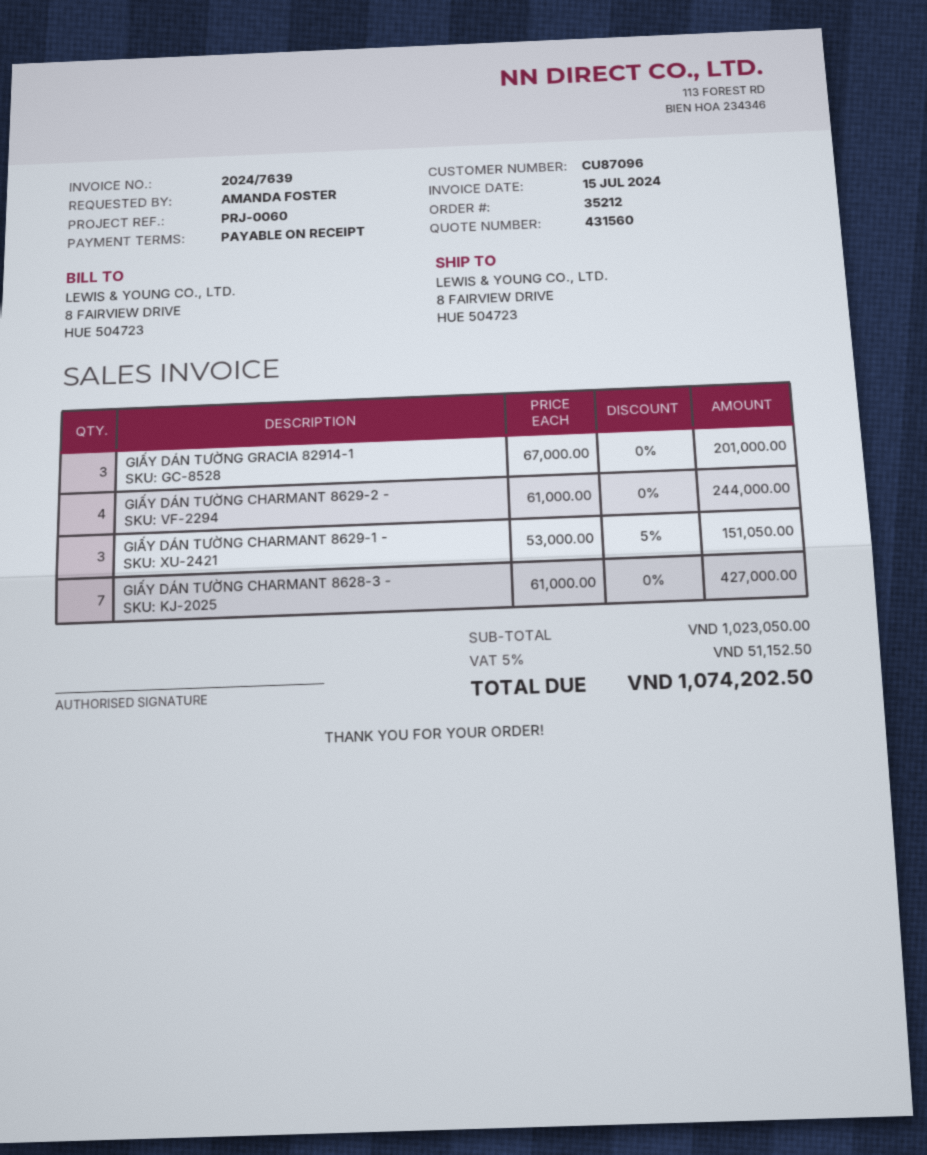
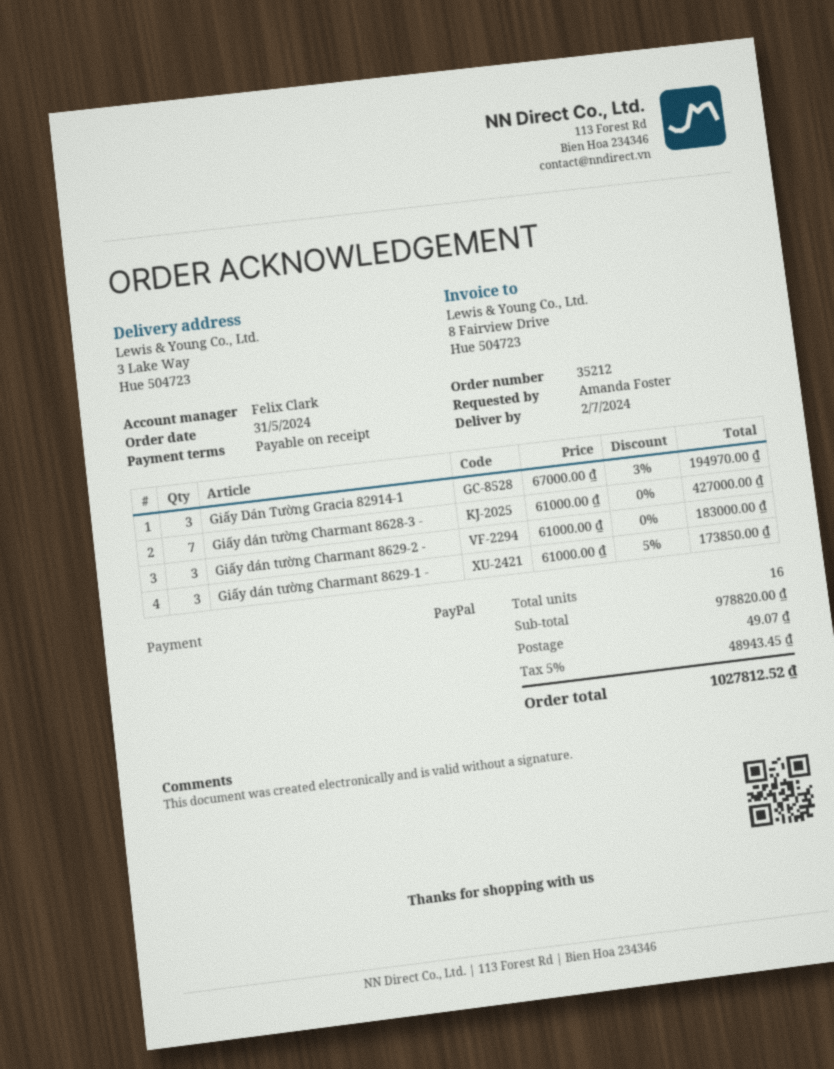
ship to: 8 FAIRVIEW DRIVE, HUE 504723 -> 3 Lake Way, Hue 504723
GIẤY DÁN TƯỜNG GRACIA 82914-1: 3 x 67000.00 = 201000.00 -> 3 x 67000.00 - 3% = 194970.00
GIẤY DÁN TƯỜNG CHARMANT 8629-2 -: 4 x 61000.00 = 244000.00 -> 3 x 61000.00 = 183000.00
GIẤY DÁN TƯỜNG CHARMANT 8629-1 -: 3 x 53000.00 - 5% = 151050.00 -> 3 x 61000.00 - 5% = 173850.00
subtotal: 1023050.00 -> 978820.00
shipping: none -> 49.07
tax: 5% = 51152.50 -> 5% = 48943.45
total: 1074202.50 -> 1027812.52

